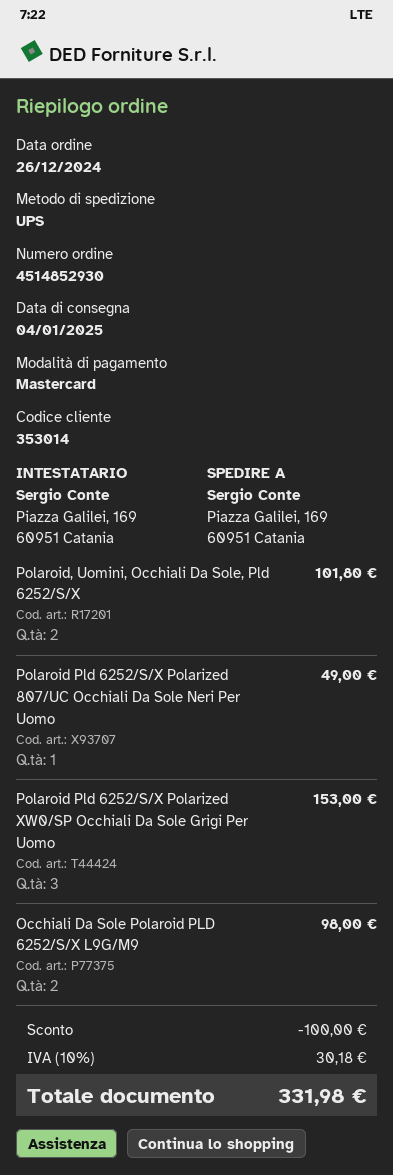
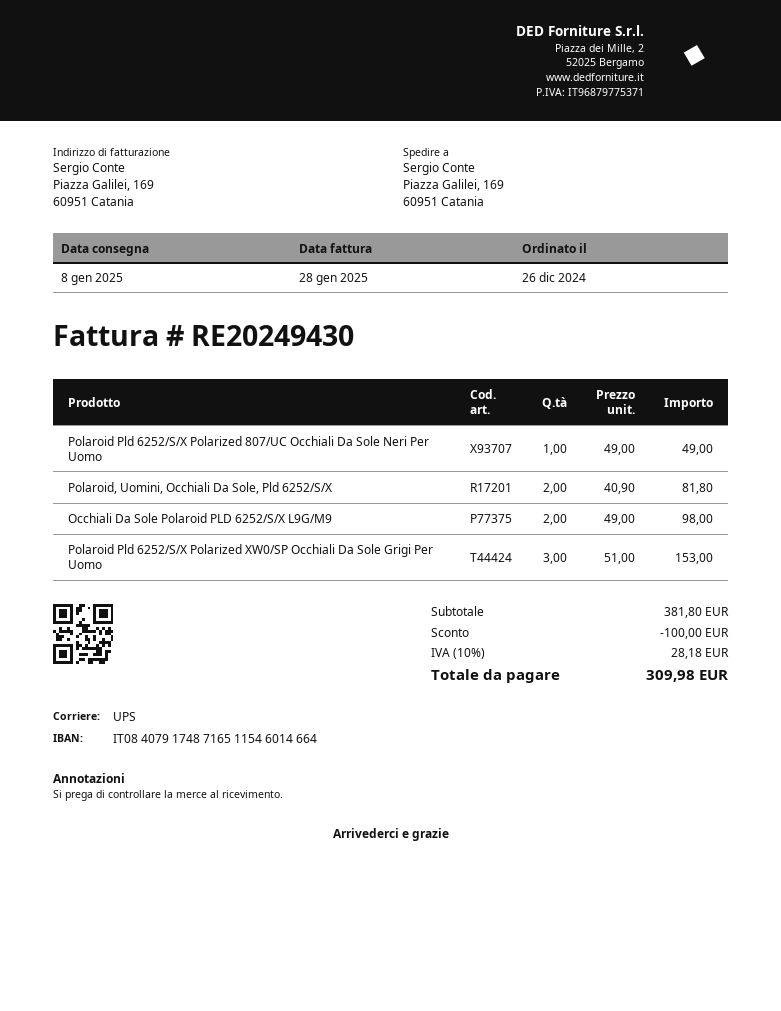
delivery date: 2025-01-04 -> 2025-01-08
Polaroid, Uomini, Occhiali Da Sole, Pld 6252/S/X: 2 for 101.80 -> 2 for 81.80
tax: 10% = 30.18 -> 10% = 28.18
total: 331.98 -> 309.98

